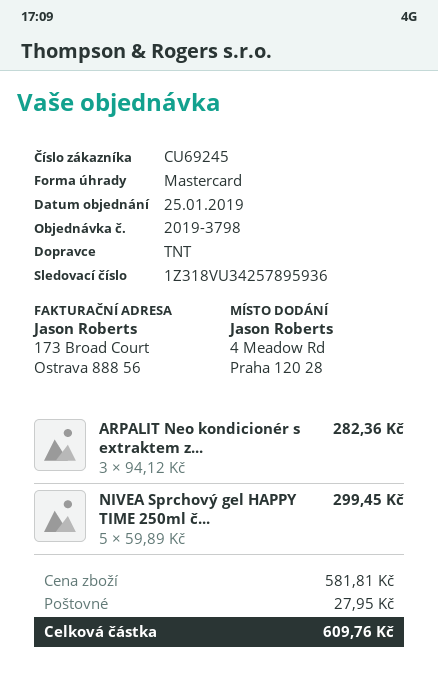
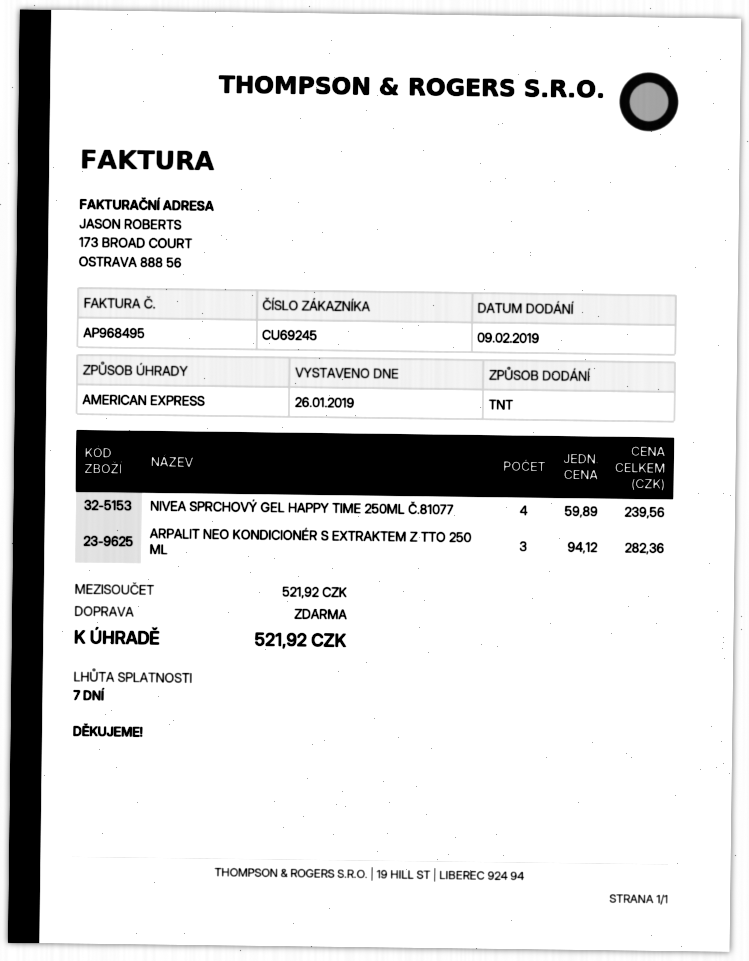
payment method: Mastercard -> American Express
NIVEA Sprchový gel HAPPY TIME 250ml č...: 5 x 59.89 = 299.45 -> 4 x 59.89 = 239.56
subtotal: 581.81 -> 521.92
shipping: 27.95 -> 0.00
total: 609.76 -> 521.92

